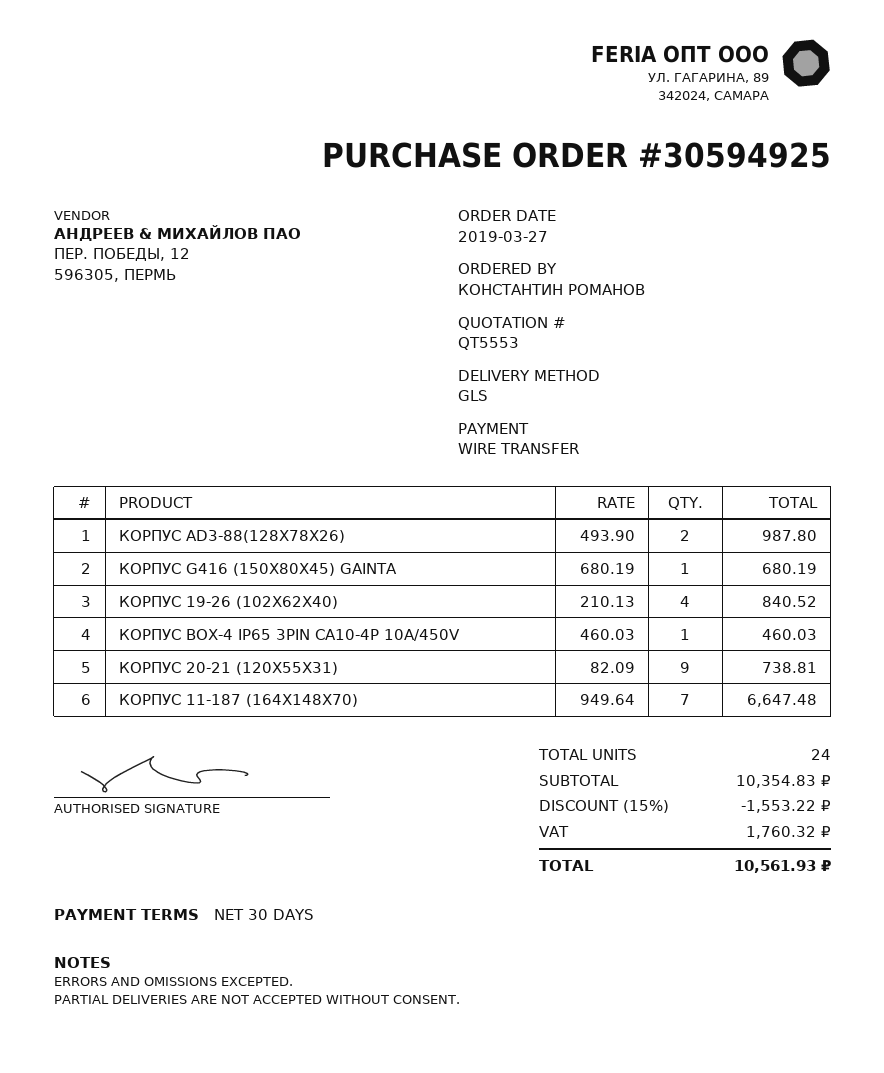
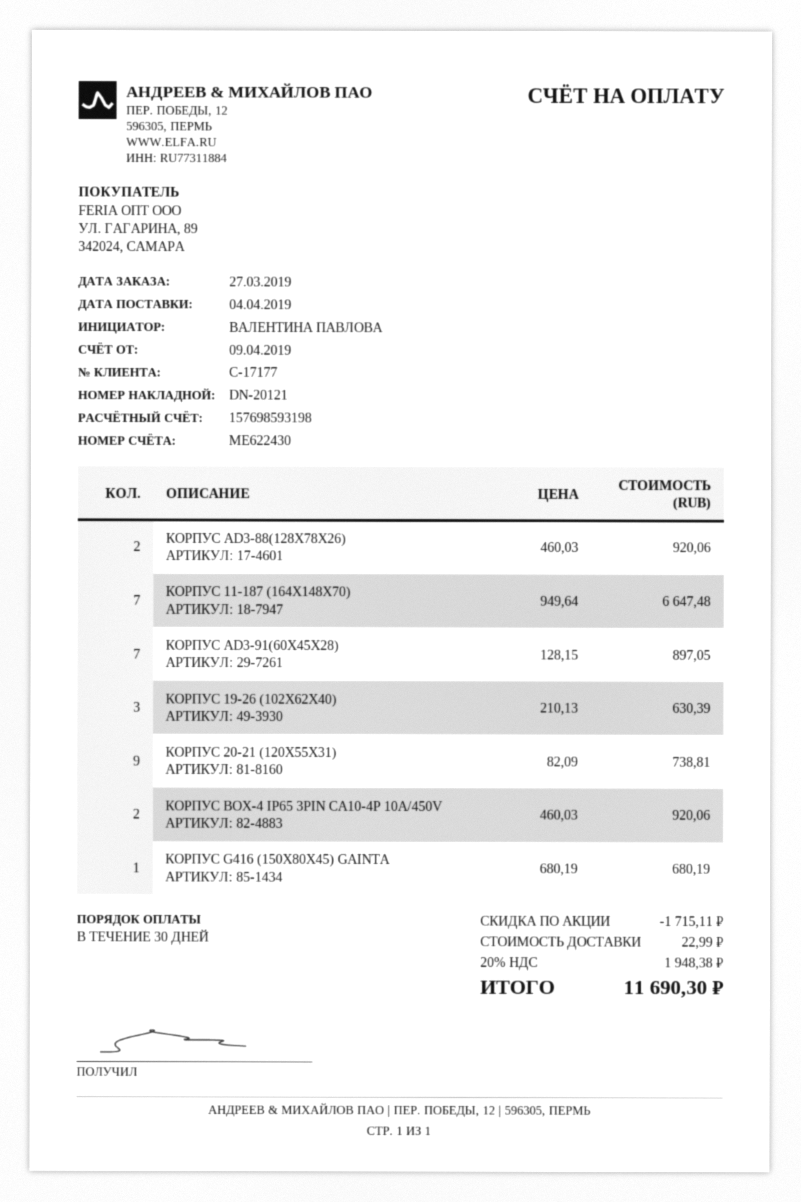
ordered by: КОНСТАНТИН РОМАНОВ -> ВАЛЕНТИНА ПАВЛОВА
КОРПУС AD3-88(128Х78Х26): 2 x 493.90 = 987.80 -> 2 x 460.03 = 920.06
КОРПУС 19-26 (102X62X40): 4 x 210.13 = 840.52 -> 3 x 210.13 = 630.39
КОРПУС BOX-4 IP65 3PIN CA10-4P 10A/450V: 1 x 460.03 = 460.03 -> 2 x 460.03 = 920.06
КОРПУС AD3-91(60Х45Х28): none -> 7 x 128.15 = 897.05
discount: 1553.22 -> 1715.11
shipping: none -> 22.99
tax: 1760.32 -> 1948.38
total: 10561.93 -> 11690.30

